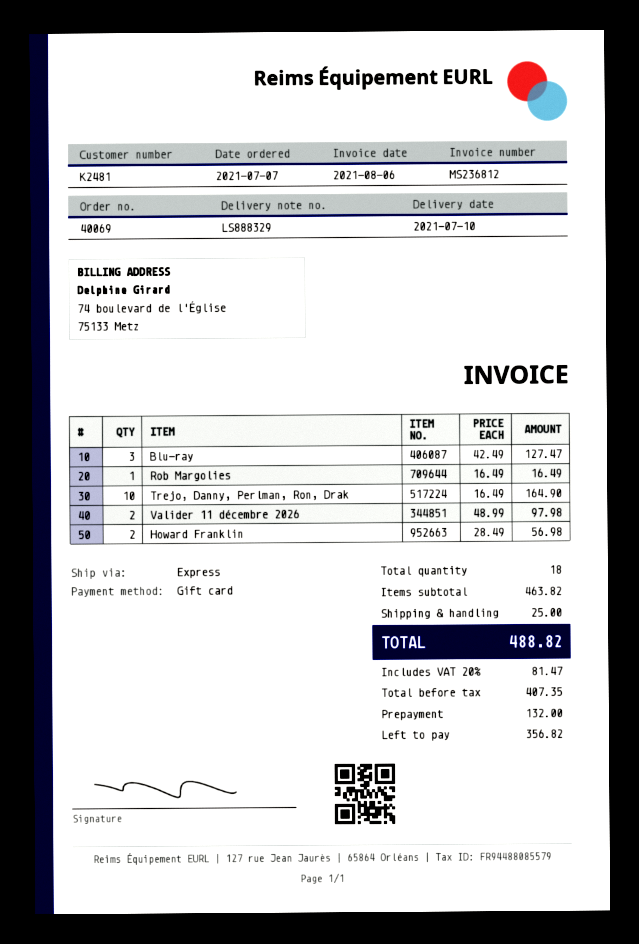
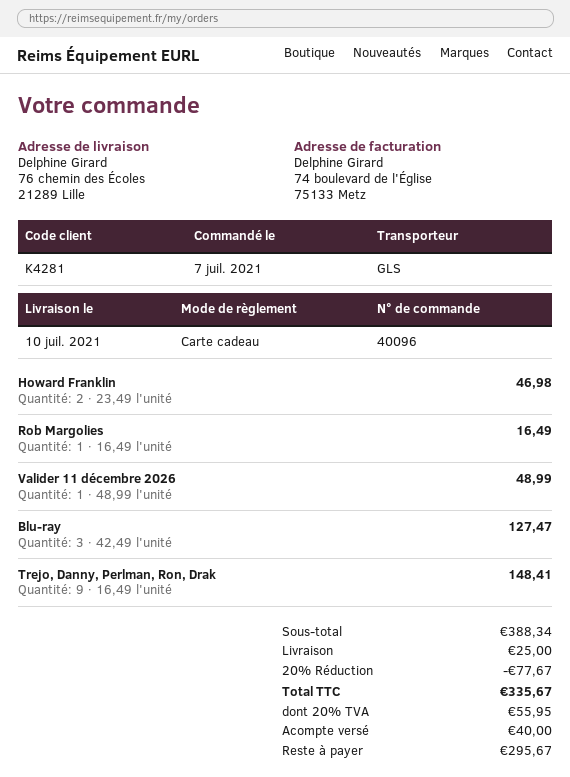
order number: 40069 -> 40096
customer number: K2481 -> K4281
shipping method: express -> GLS
Trejo, Danny, Perlman, Ron, Drak: 10 x 16.49 = 164.90 -> 9 x 16.49 = 148.41
Valider 11 décembre 2026: 2 x 48.99 = 97.98 -> 1 x 48.99 = 48.99
Howard Franklin: 2 x 28.49 = 56.98 -> 2 x 23.49 = 46.98
subtotal: 463.82 -> 388.34
discount: none -> 20% = 77.67
tax: 20% = 81.47 -> 20% = 55.95
total: 488.82 -> 335.67
deposit: 132.00 -> 40.00
balance: 356.82 -> 295.67

